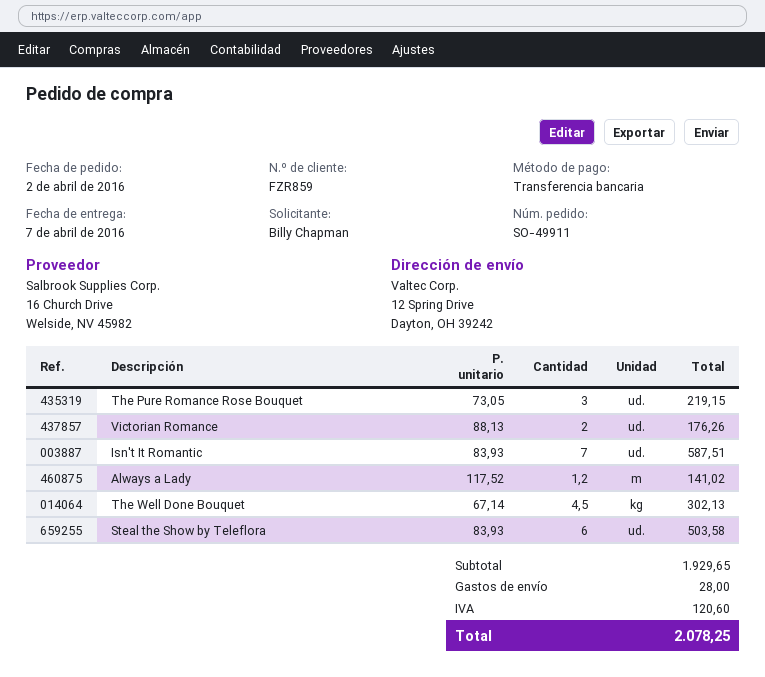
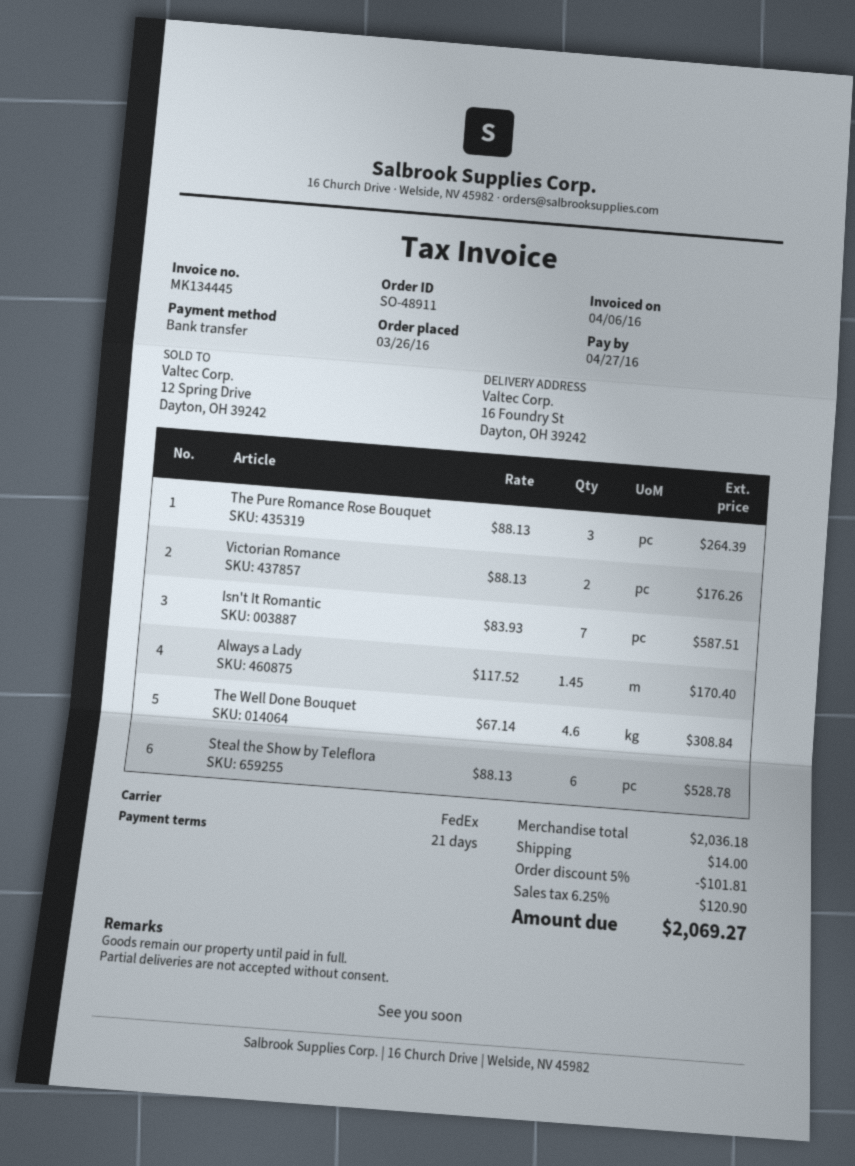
order number: SO-49911 -> SO-48911
order date: 2016-04-02 -> 2016-03-26
ship to: 12 Spring Drive, Dayton, OH 39242 -> 16 Foundry St, Dayton, OH 39242
The Pure Romance Rose Bouquet: 3 x 73.05 = 219.15 -> 3 x 88.13 = 264.39
Always a Lady: 1.2 x 117.52 = 141.02 -> 1.45 x 117.52 = 170.40
The Well Done Bouquet: 4.5 x 67.14 = 302.13 -> 4.6 x 67.14 = 308.84
Steal the Show by Teleflora: 6 x 83.93 = 503.58 -> 6 x 88.13 = 528.78
subtotal: 1929.65 -> 2036.18
discount: none -> 5% = 101.81
shipping: 28.00 -> 14.00
tax: 120.60 -> 120.90
total: 2078.25 -> 2069.27

